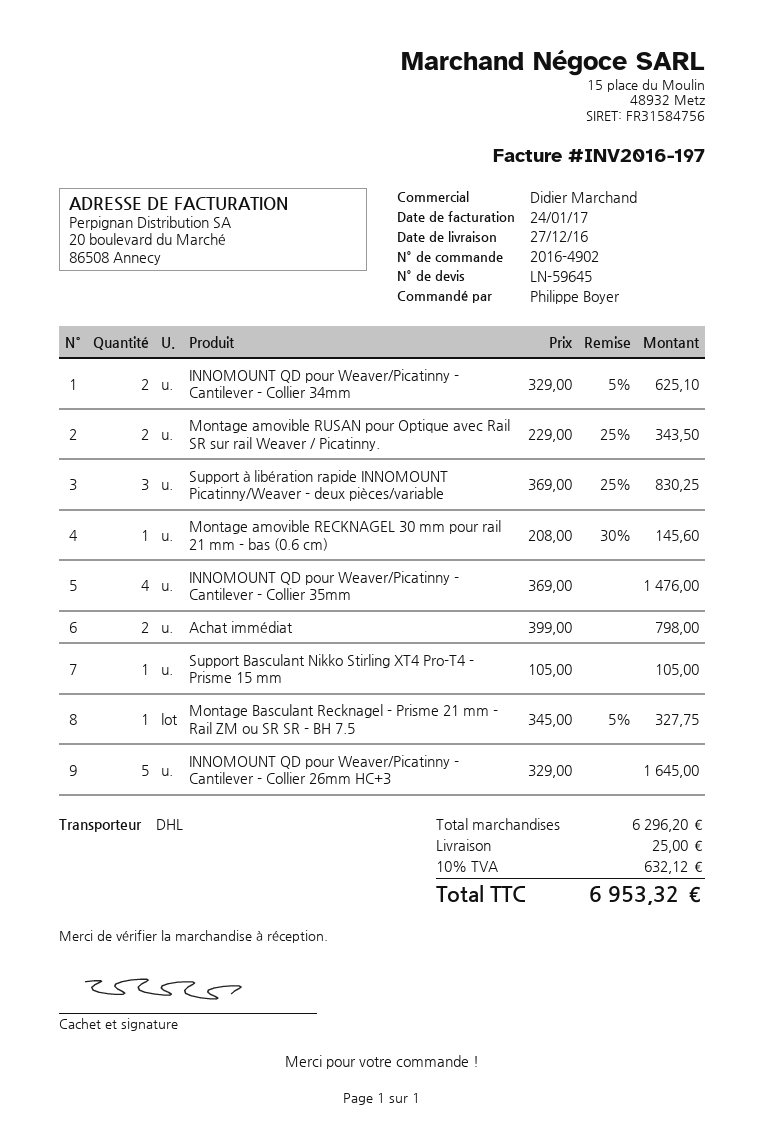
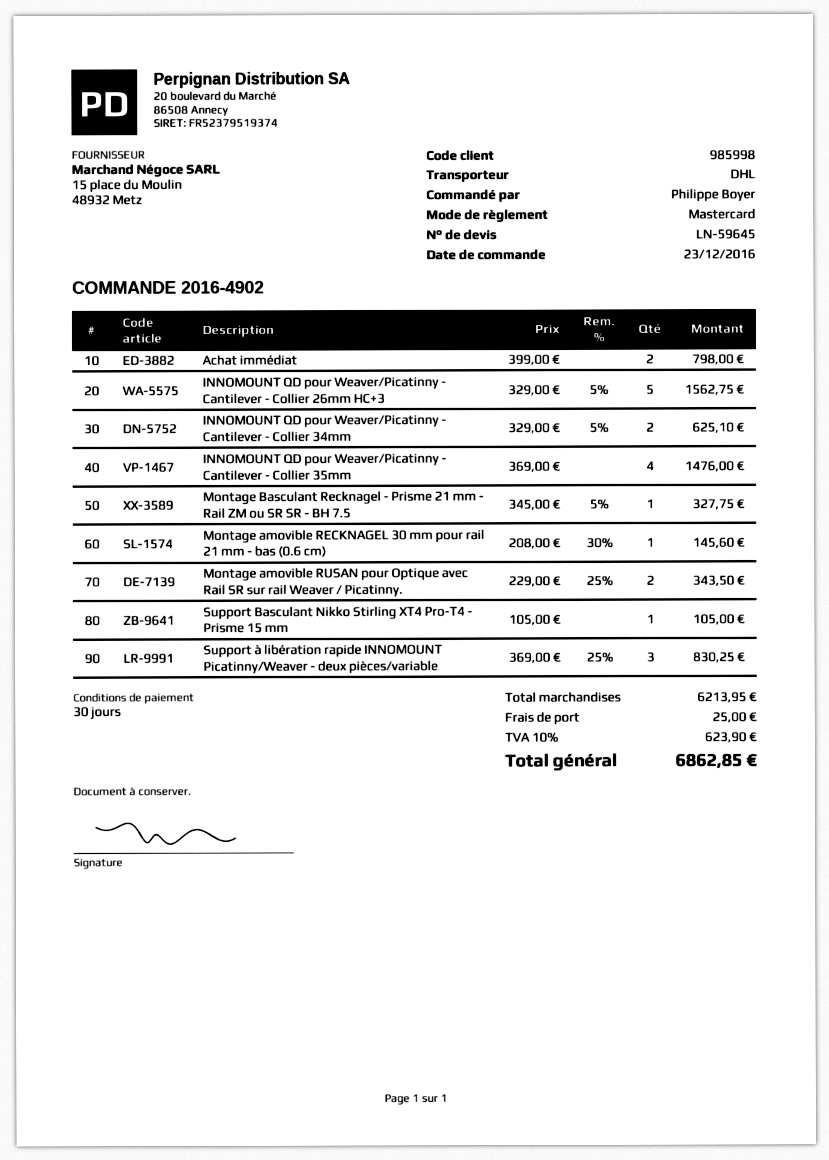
INNOMOUNT QD pour Weaver/Picatinny - Cantilever - Collier 26mm HC+3: 5 x 329.00 = 1645.00 -> 5 x 329.00 - 5% = 1562.75
subtotal: 6296.20 -> 6213.95
tax: 10% = 632.12 -> 10% = 623.90
total: 6953.32 -> 6862.85

